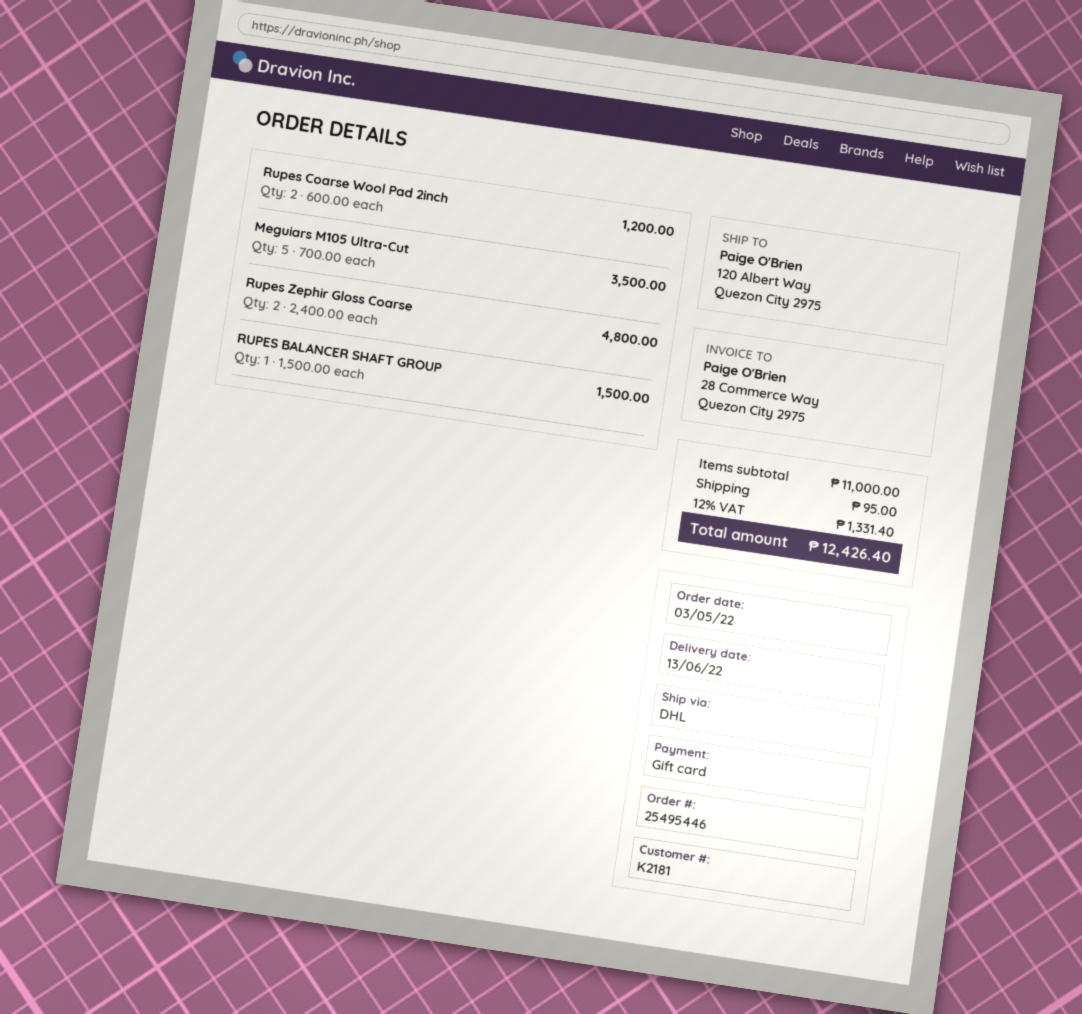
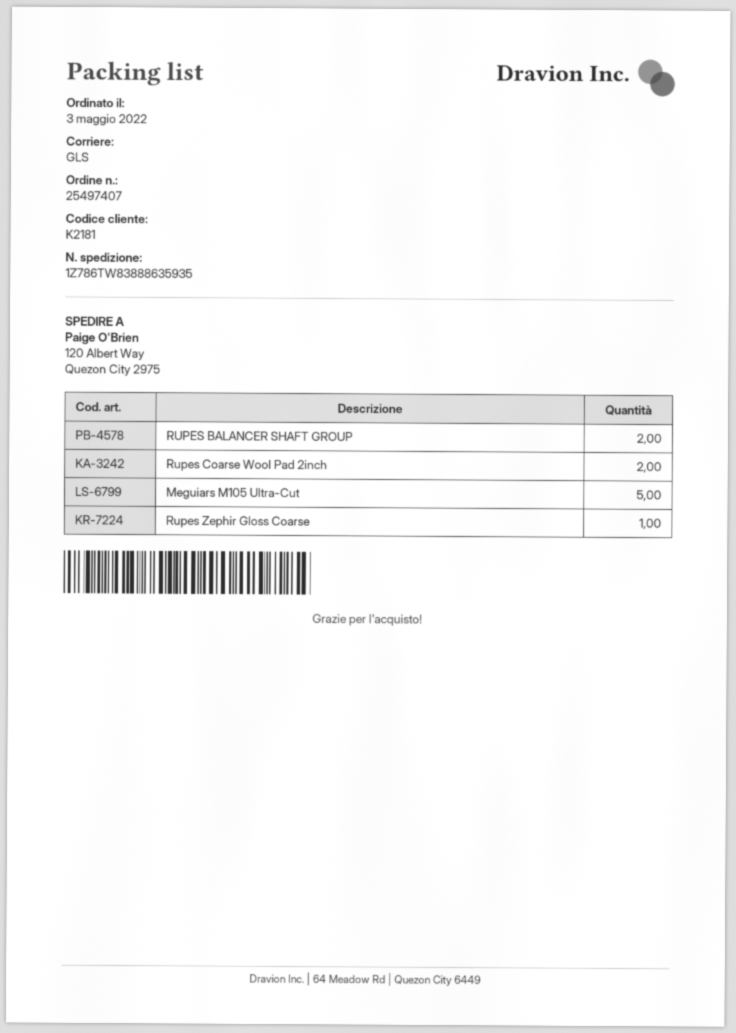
order number: 25495446 -> 25497407
shipping method: DHL -> GLS
Rupes Zephir Gloss Coarse: 2 -> 1
RUPES BALANCER SHAFT GROUP: 1 -> 2

